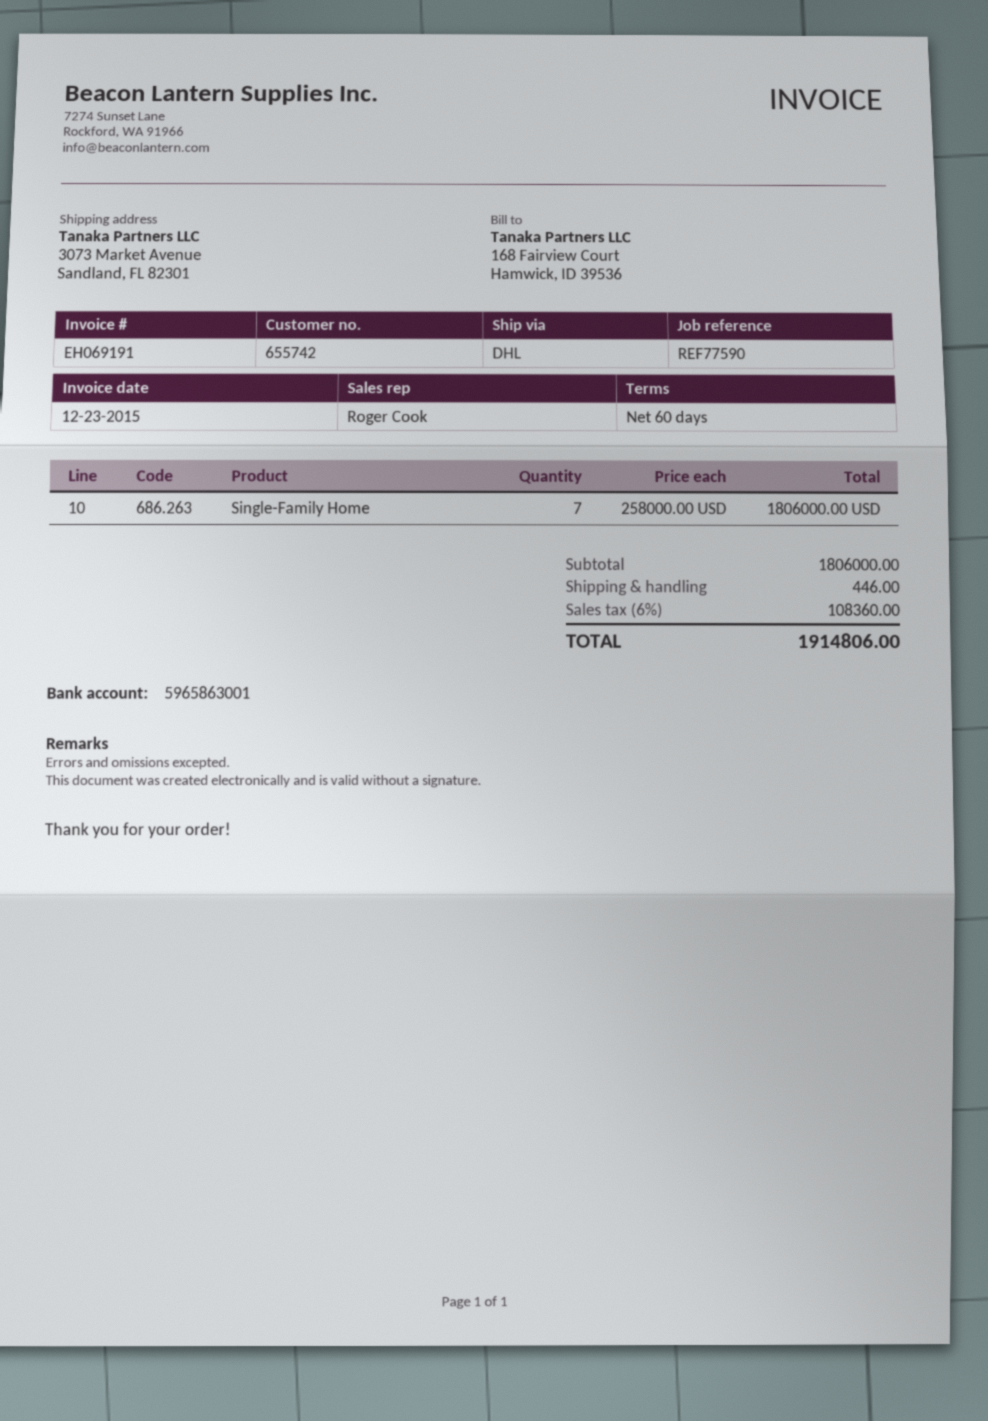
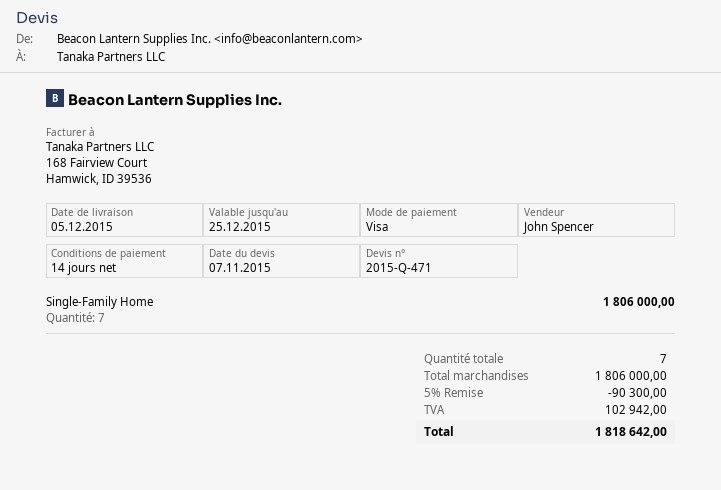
payment terms: 60 days -> 14 days
sales rep: Roger Cook -> John Spencer
discount: none -> 5% = 90300.00
shipping: 446.00 -> none
tax: 108360.00 -> 102942.00
total: 1914806.00 -> 1818642.00

